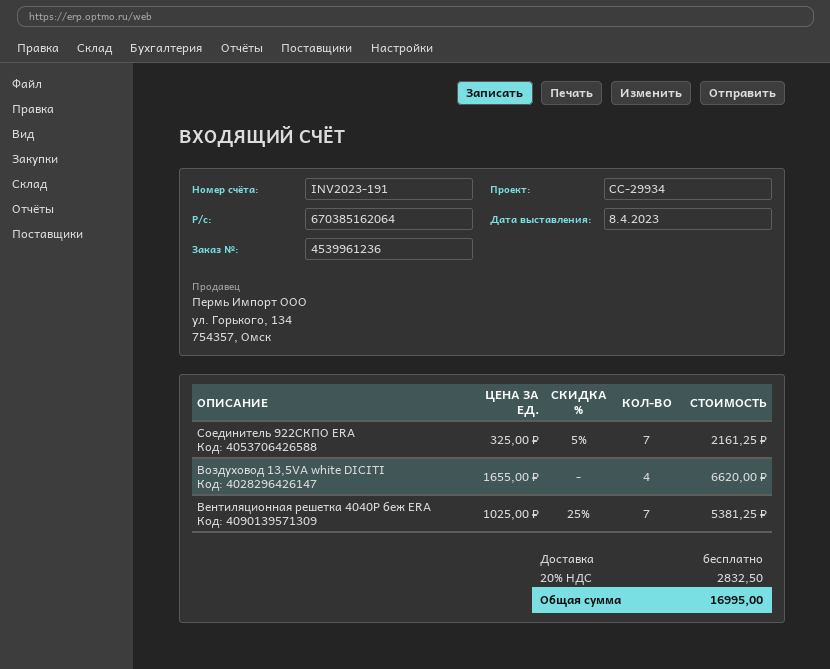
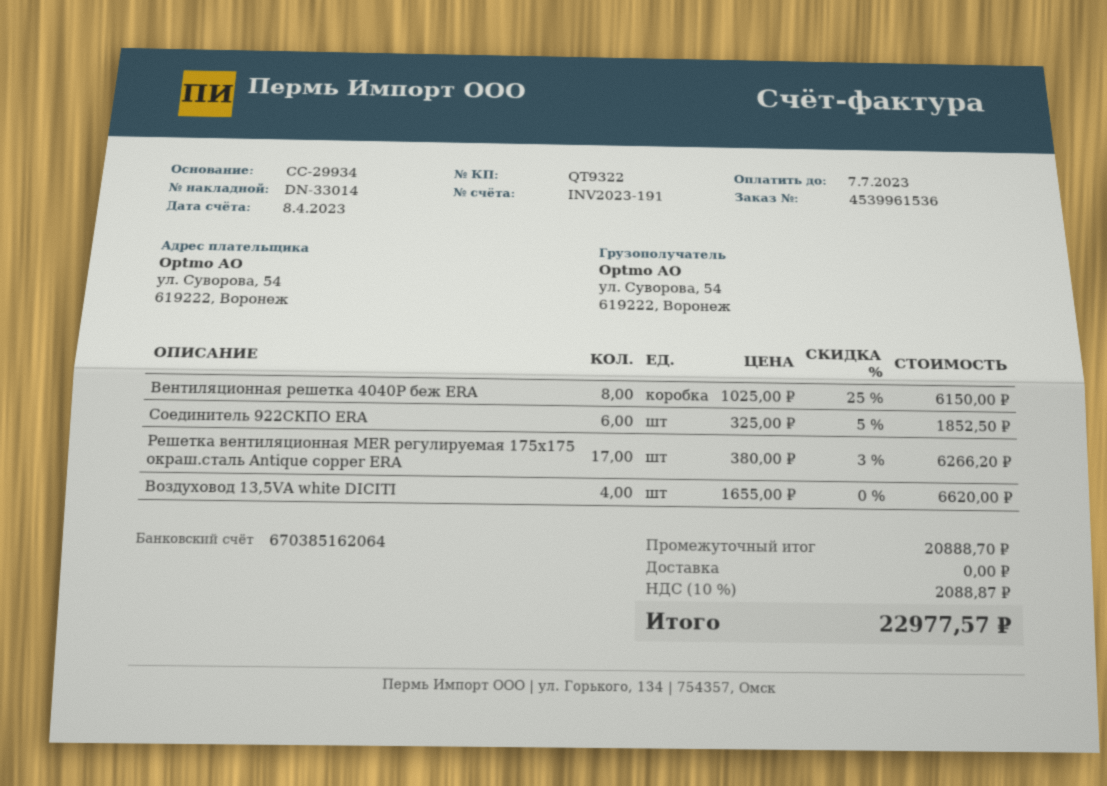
order number: 4539961236 -> 4539961536
Соединитель 922СКПО ERA: 7 x 325.00 - 5% = 2161.25 -> 6 x 325.00 - 5% = 1852.50
Вентиляционная решетка 4040Р беж ERA: 7 x 1025.00 - 25% = 5381.25 -> 8 x 1025.00 - 25% = 6150.00
Решетка вентиляционная MER регулируемая 175х175 окраш.сталь Antique copper ERA: none -> 17 x 380.00 - 3% = 6266.20
tax: 20% = 2832.50 -> 10% = 2088.87
total: 16995.00 -> 22977.57

